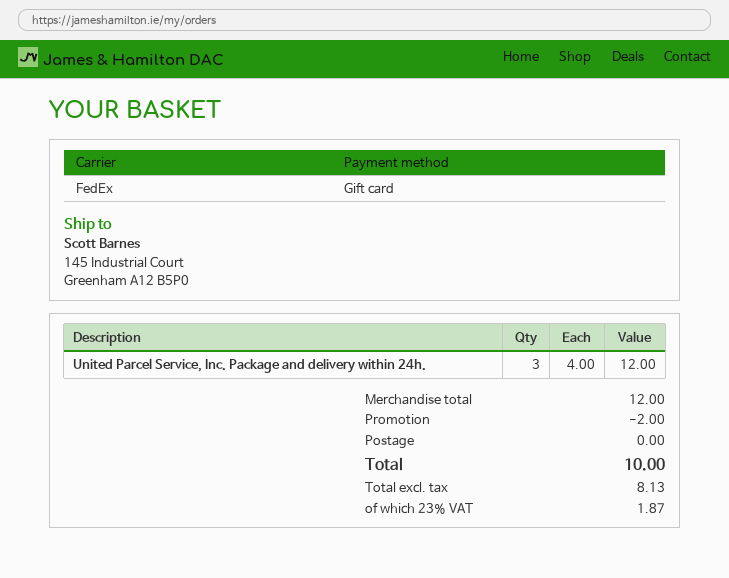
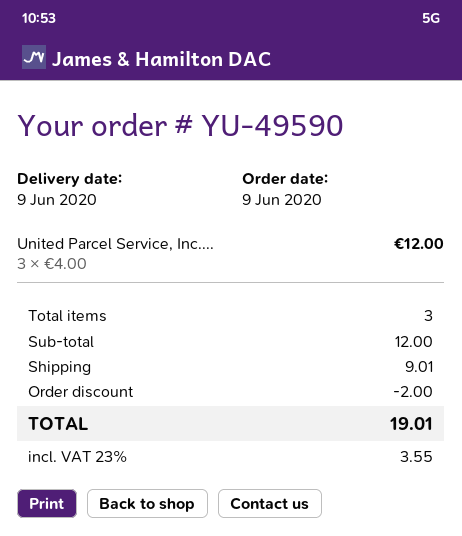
shipping: 0.00 -> 9.01
tax: 23% = 1.87 -> 23% = 3.55
total: 10.00 -> 19.01

